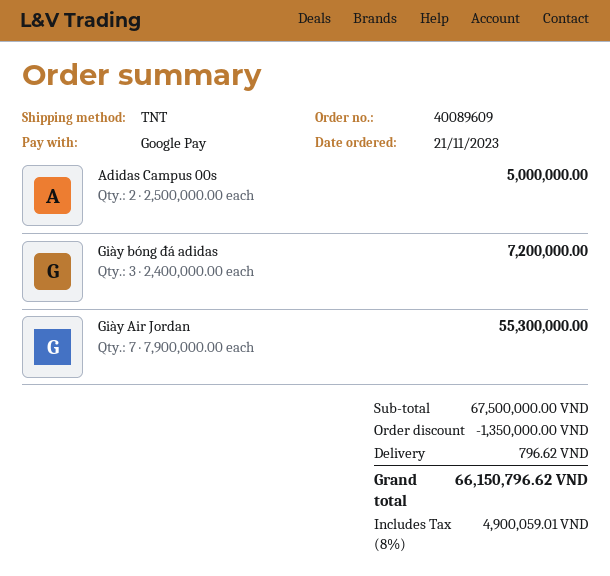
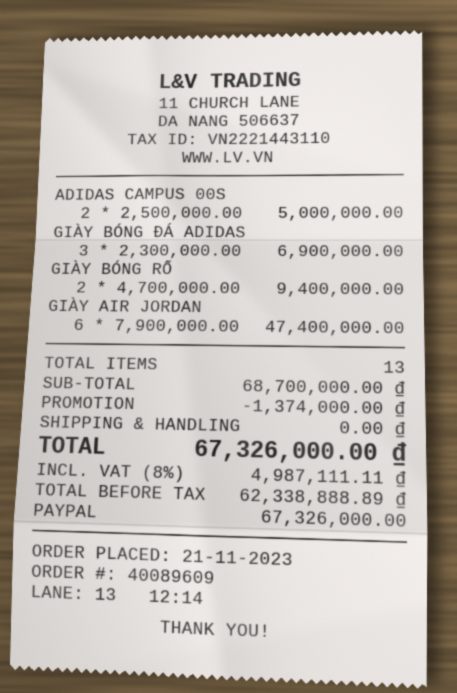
payment method: Google Pay -> PayPal
Giày bóng đá adidas: 3 x 2400000.00 = 7200000.00 -> 3 x 2300000.00 = 6900000.00
Giày Air Jordan: 7 x 7900000.00 = 55300000.00 -> 6 x 7900000.00 = 47400000.00
GIÀY BÓNG RỔ: none -> 2 x 4700000.00 = 9400000.00
subtotal: 67500000.00 -> 68700000.00
discount: 1350000.00 -> 1374000.00
shipping: 796.62 -> 0.00
tax: 8% = 4900059.01 -> 8% = 4987111.11
total: 66150796.62 -> 67326000.00

